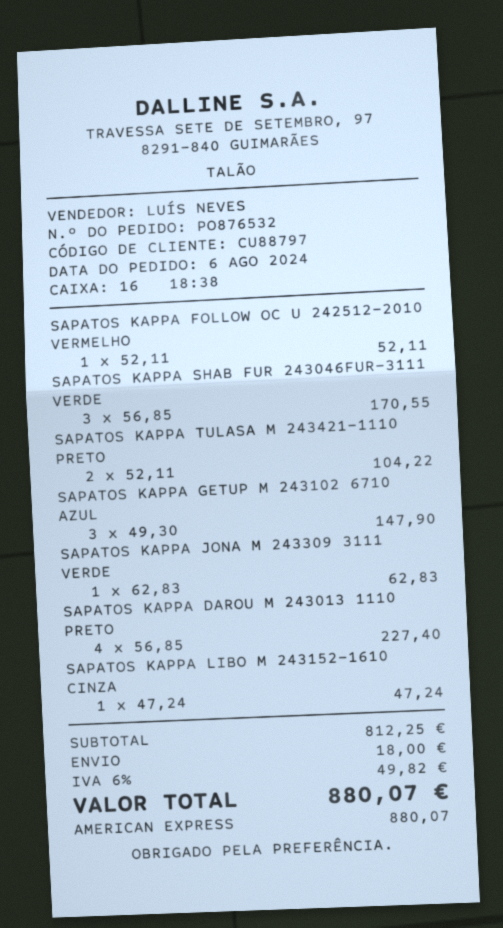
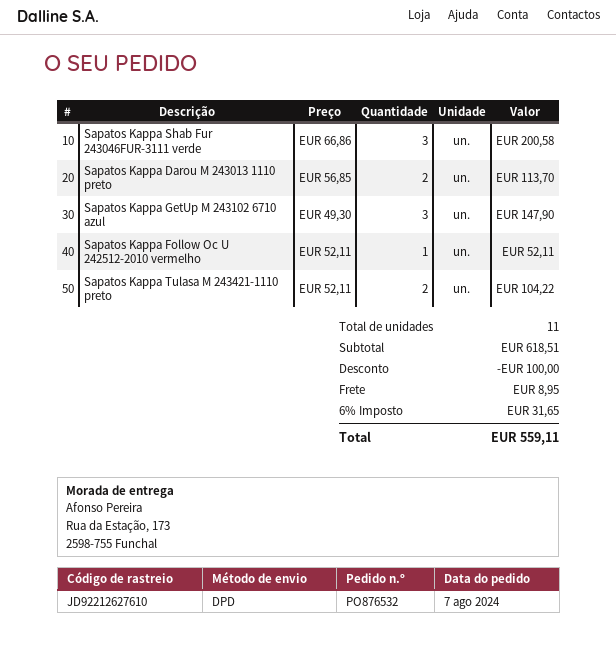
order date: 2024-08-06 -> 2024-08-07
SAPATOS KAPPA SHAB FUR 243046FUR-3111 VERDE: 3 x 56.85 = 170.55 -> 3 x 66.86 = 200.58
SAPATOS KAPPA JONA M 243309 3111 VERDE: 1 x 62.83 = 62.83 -> none
SAPATOS KAPPA DAROU M 243013 1110 PRETO: 4 x 56.85 = 227.40 -> 2 x 56.85 = 113.70
SAPATOS KAPPA LIBO M 243152-1610 CINZA: 1 x 47.24 = 47.24 -> none
subtotal: 812.25 -> 618.51
discount: none -> 100.00
shipping: 18.00 -> 8.95
tax: 6% = 49.82 -> 6% = 31.65
total: 880.07 -> 559.11

